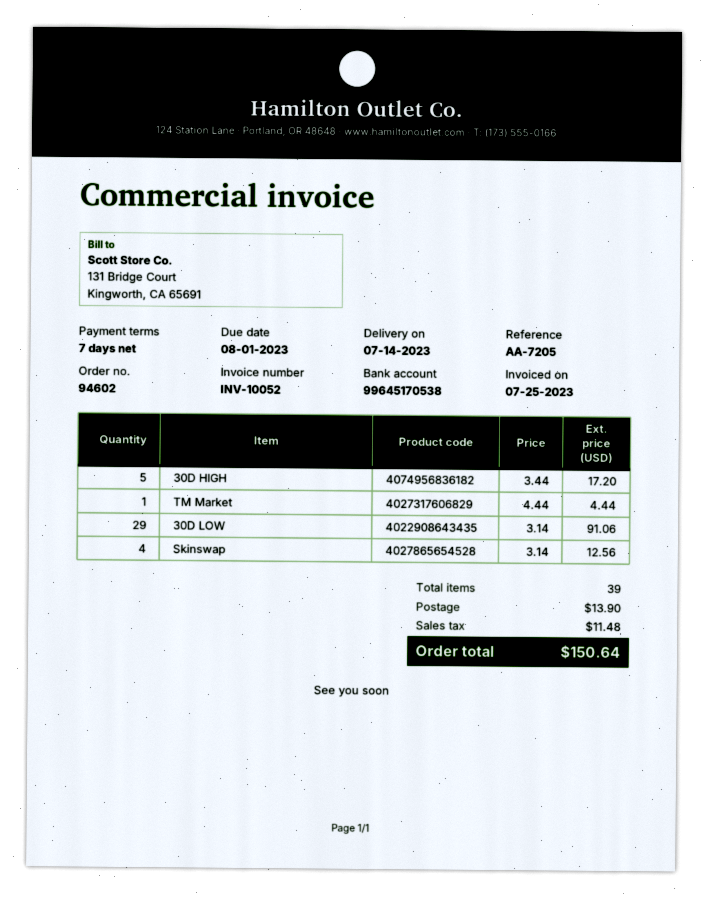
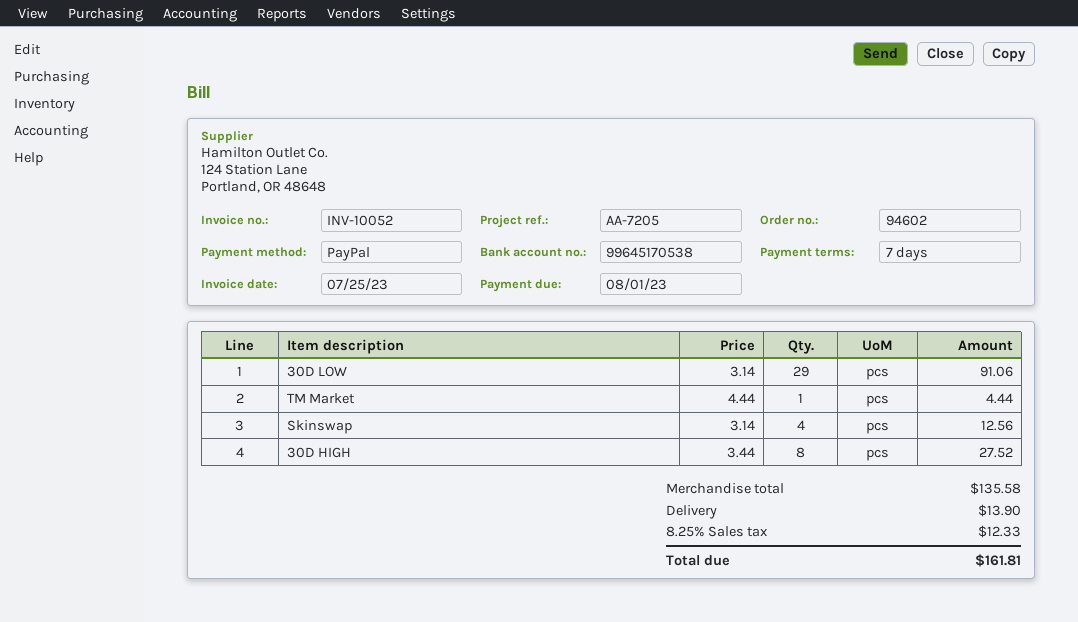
30D HIGH: 5 x 3.44 = 17.20 -> 8 x 3.44 = 27.52
tax: 11.48 -> 12.33
total: 150.64 -> 161.81

